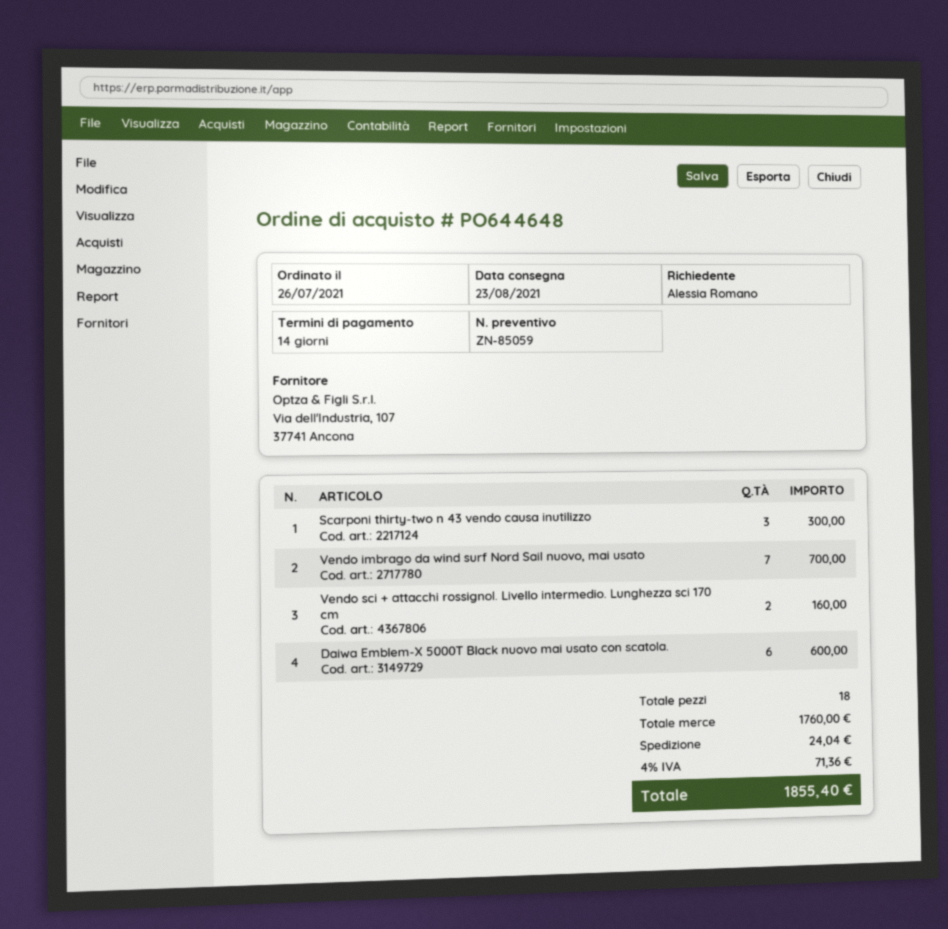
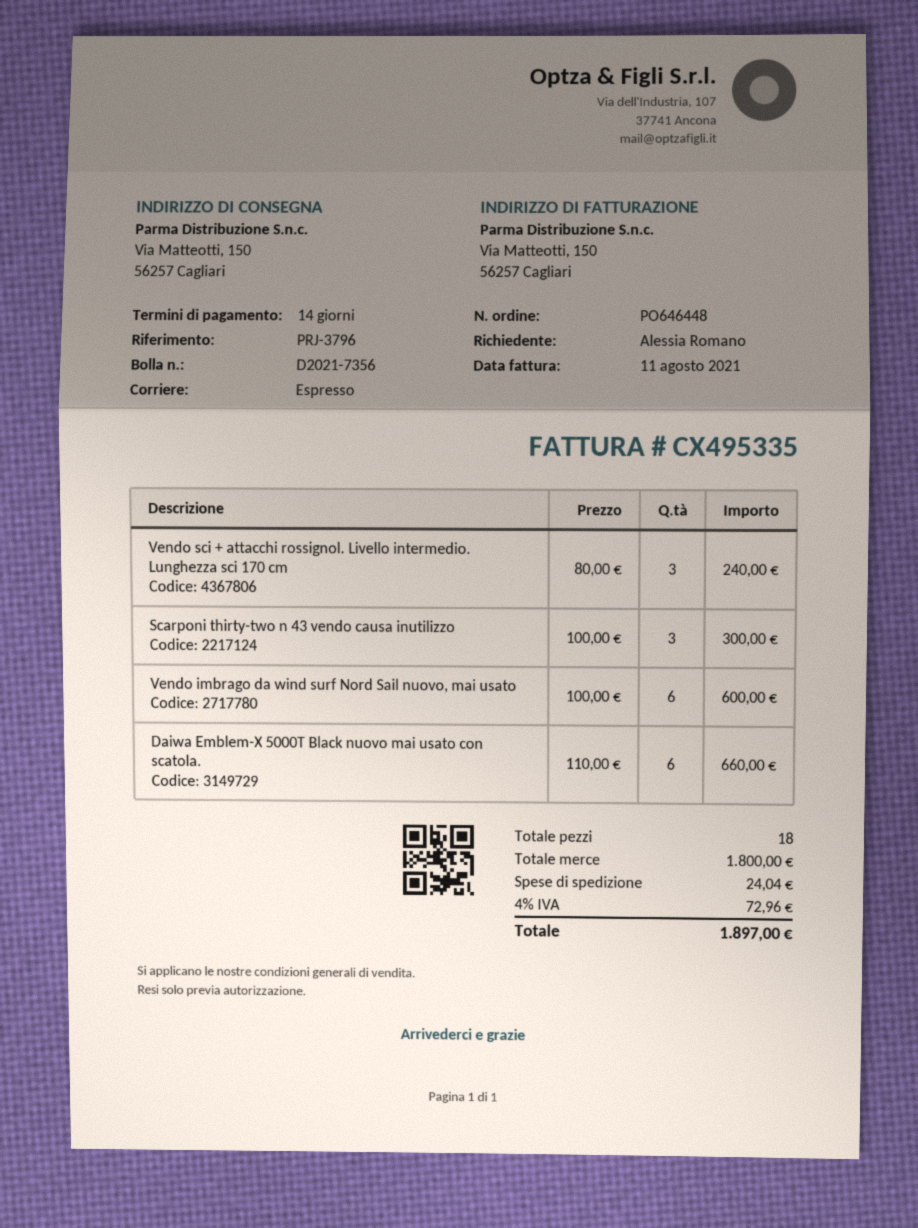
order number: PO644648 -> PO646448
Vendo imbrago da wind surf Nord Sail nuovo, mai usato: 7 for 700.00 -> 6 for 600.00
Vendo sci + attacchi rossignol. Livello intermedio. Lunghezza sci 170 cm: 2 for 160.00 -> 3 for 240.00
Daiwa Emblem-X 5000T Black nuovo mai usato con scatola.: 6 for 600.00 -> 6 for 660.00
subtotal: 1760.00 -> 1800.00
tax: 4% = 71.36 -> 4% = 72.96
total: 1855.40 -> 1897.00

